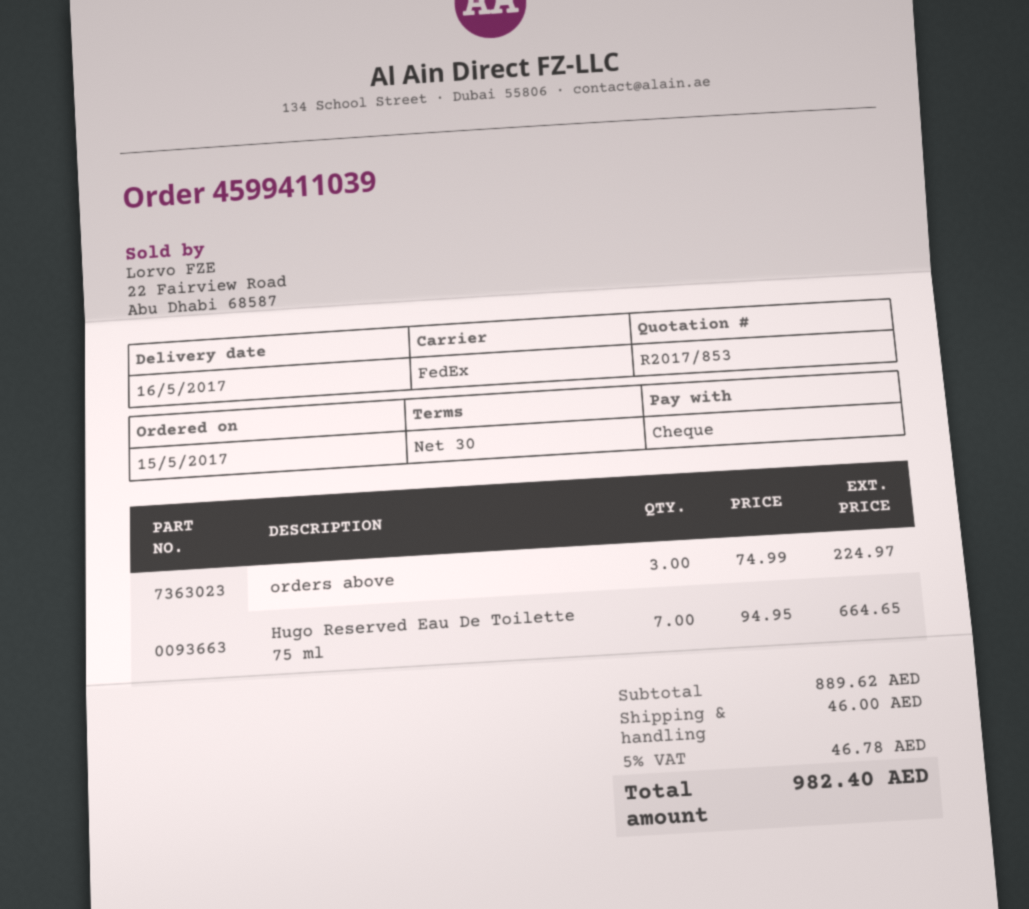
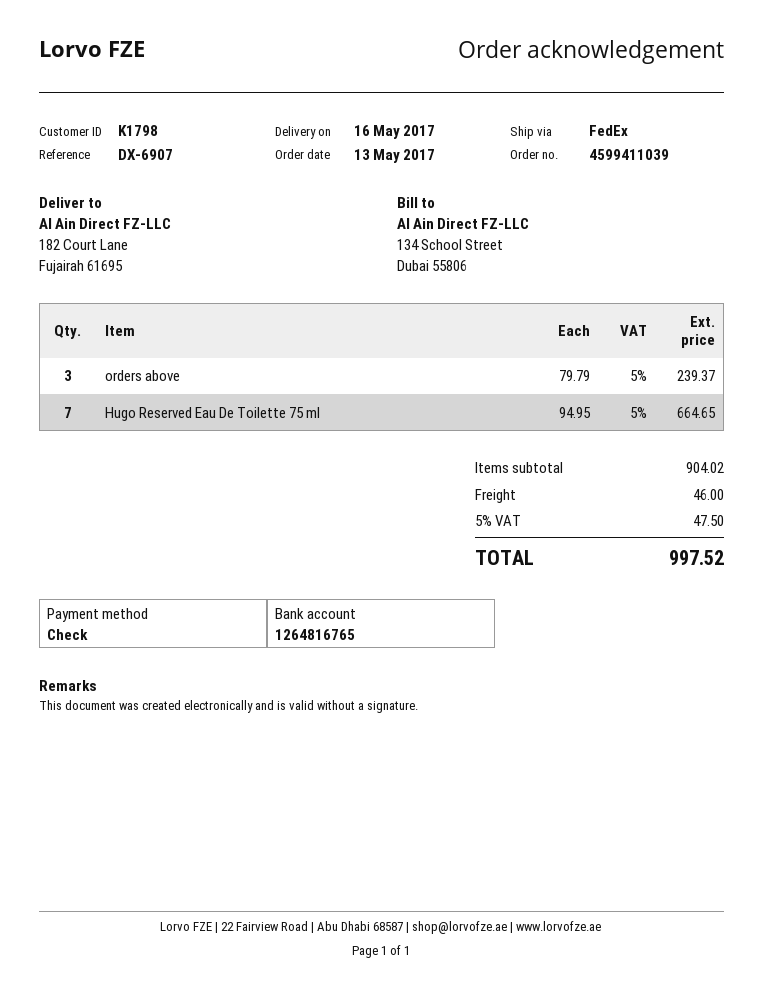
order date: 2017-05-15 -> 2017-05-13
orders above: 3 x 74.99 = 224.97 -> 3 x 79.79 = 239.37
subtotal: 889.62 -> 904.02
tax: 5% = 46.78 -> 5% = 47.50
total: 982.40 -> 997.52

